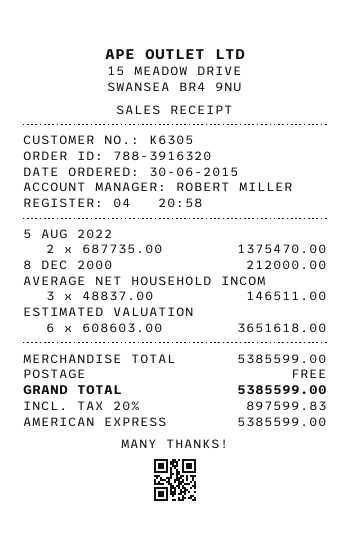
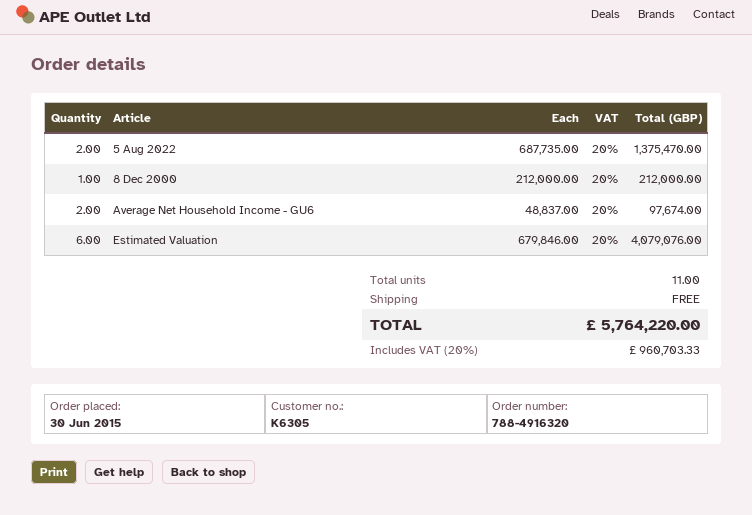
order number: 788-3916320 -> 788-4916320
AVERAGE NET HOUSEHOLD INCOM: 3 x 48837.00 = 146511.00 -> 2 x 48837.00 = 97674.00
ESTIMATED VALUATION: 6 x 608603.00 = 3651618.00 -> 6 x 679846.00 = 4079076.00
tax: 20% = 897599.83 -> 20% = 960703.33
total: 5385599.00 -> 5764220.00

